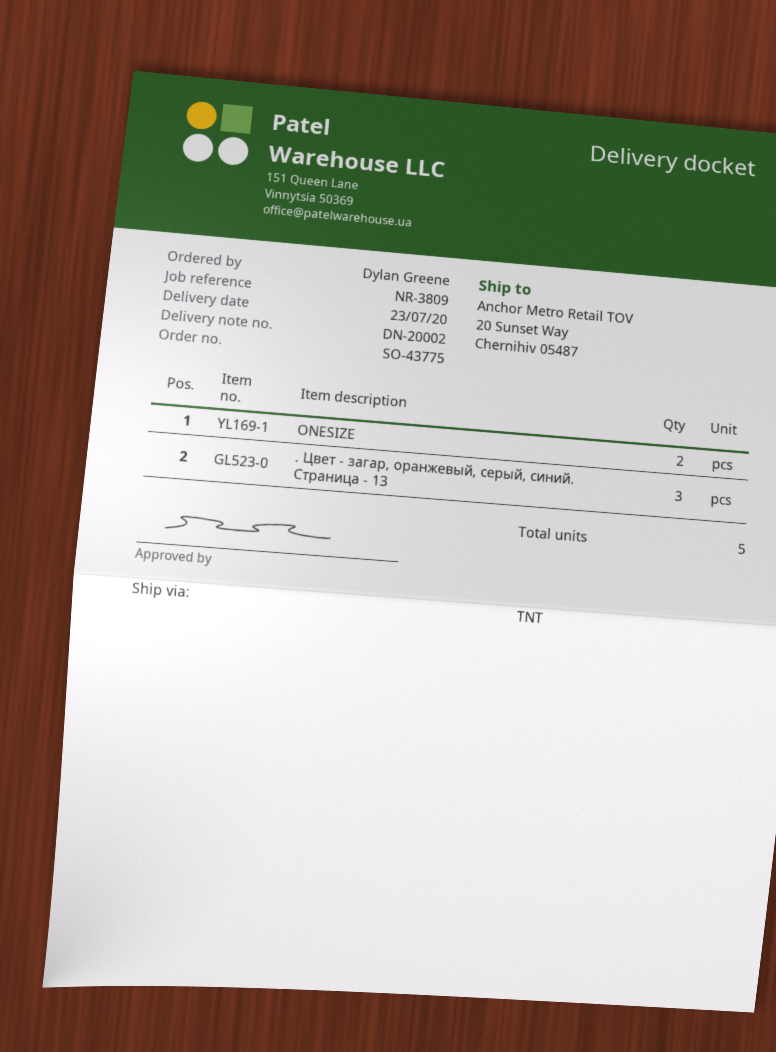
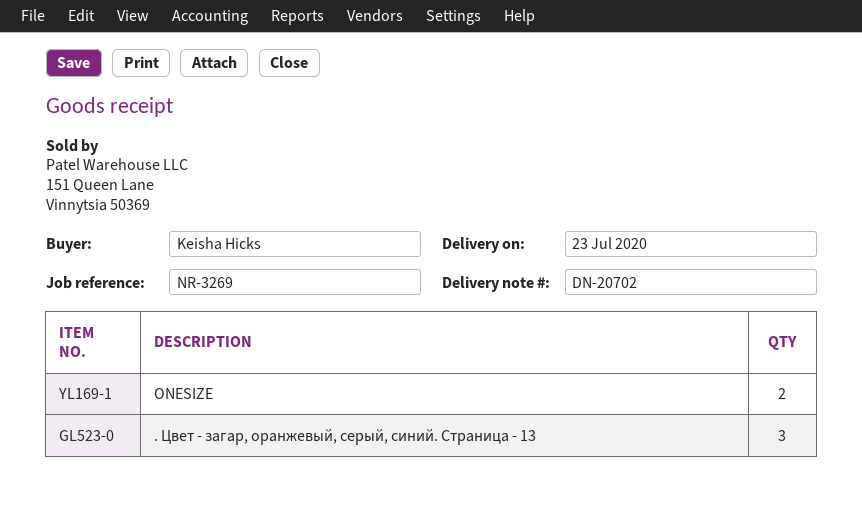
delivery note number: DN-20002 -> DN-20702
reference: NR-3809 -> NR-3269
ordered by: Dylan Greene -> Keisha Hicks

